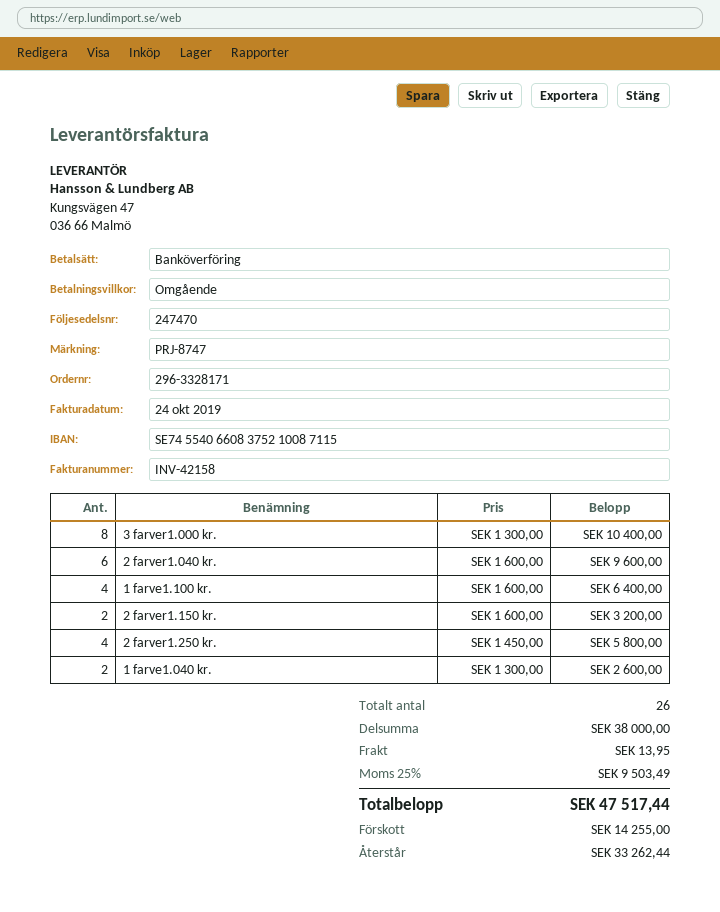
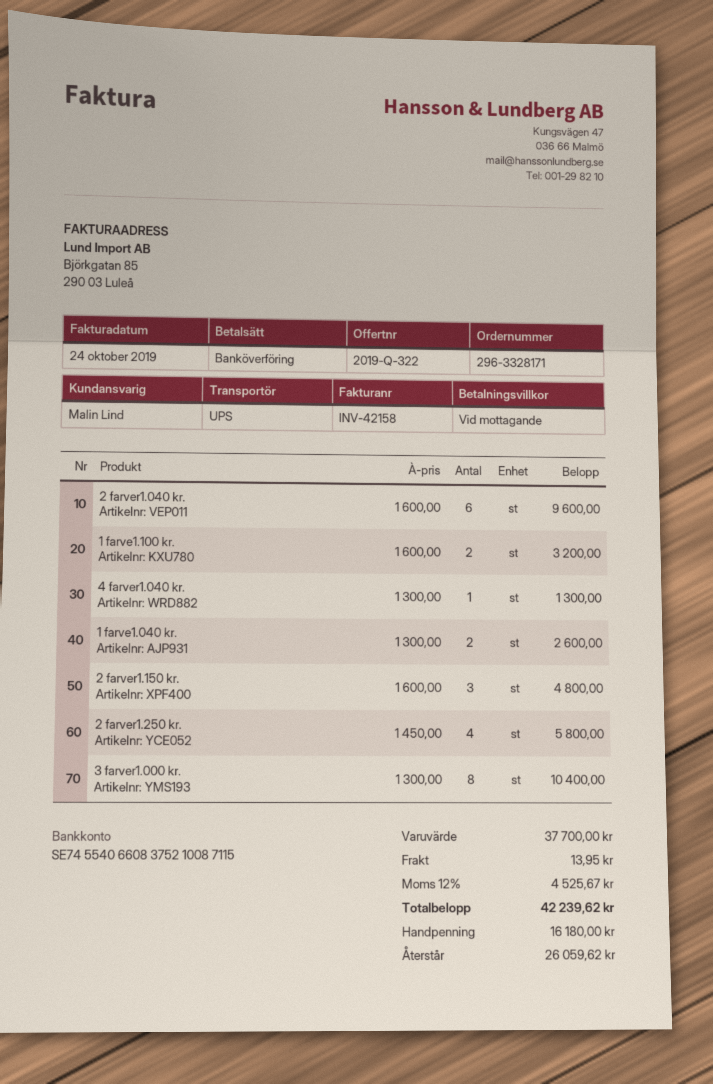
1 farve1.100 kr.: 4 x 1600.00 = 6400.00 -> 2 x 1600.00 = 3200.00
2 farver1.150 kr.: 2 x 1600.00 = 3200.00 -> 3 x 1600.00 = 4800.00
4 farver1.040 kr.: none -> 1 x 1300.00 = 1300.00
subtotal: 38000.00 -> 37700.00
tax: 25% = 9503.49 -> 12% = 4525.67
total: 47517.44 -> 42239.62
deposit: 14255.00 -> 16180.00
balance: 33262.44 -> 26059.62

